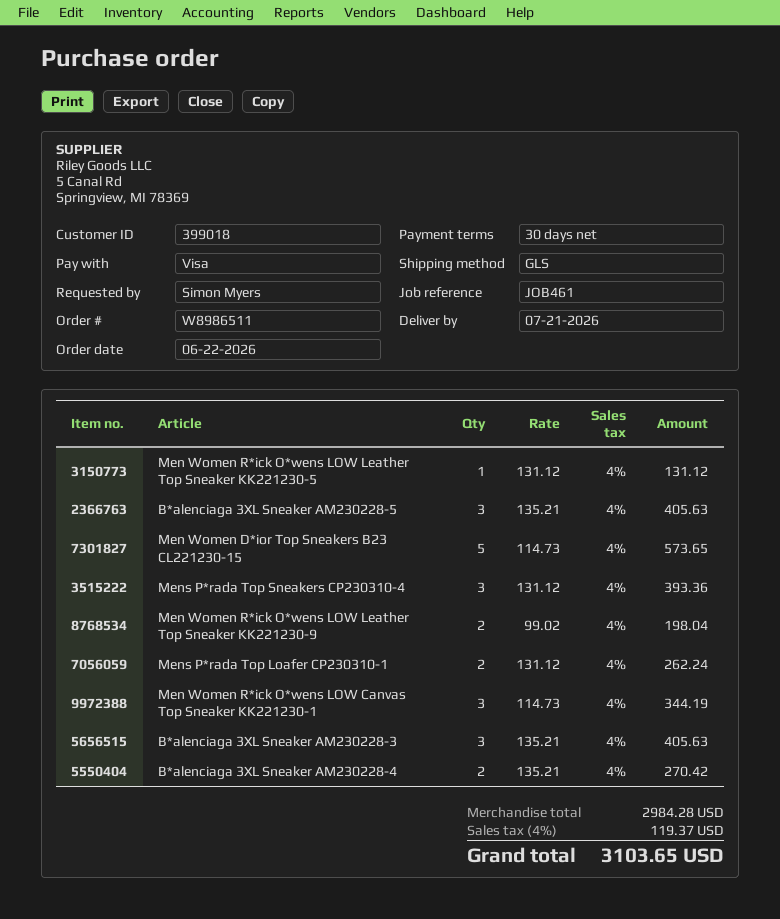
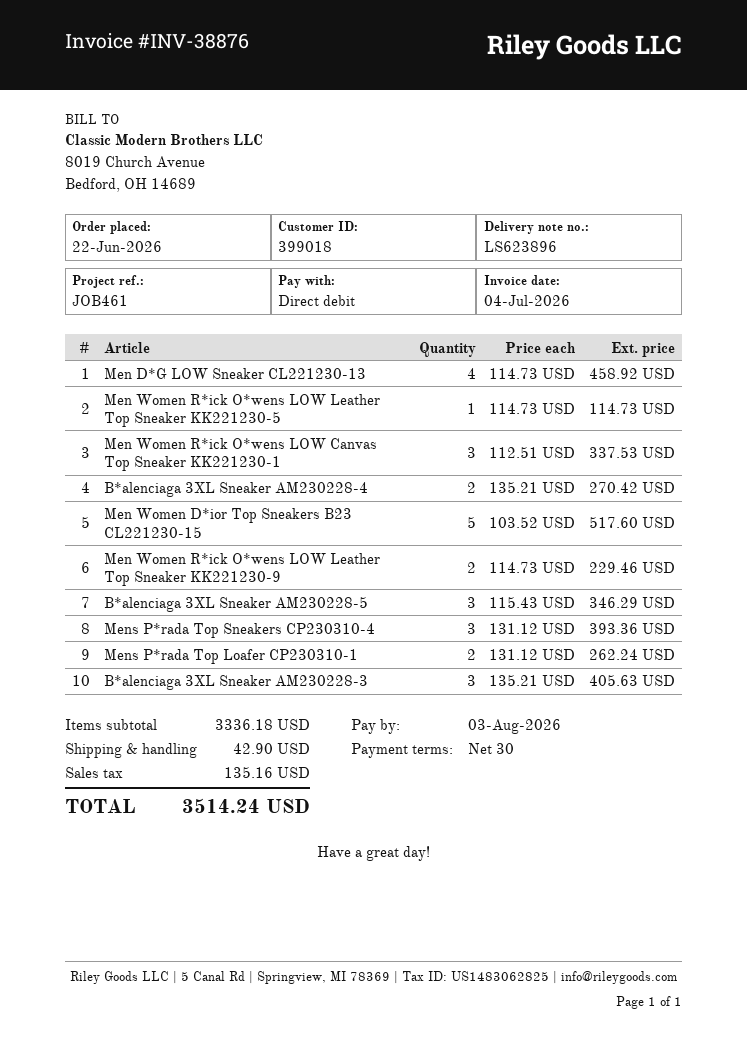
payment method: Visa -> direct debit
Men Women R*ick O*wens LOW Leather Top Sneaker KK221230-5: 1 x 131.12 = 131.12 -> 1 x 114.73 = 114.73
B*alenciaga 3XL Sneaker AM230228-5: 3 x 135.21 = 405.63 -> 3 x 115.43 = 346.29
Men Women D*ior Top Sneakers B23 CL221230-15: 5 x 114.73 = 573.65 -> 5 x 103.52 = 517.60
Men Women R*ick O*wens LOW Leather Top Sneaker KK221230-9: 2 x 99.02 = 198.04 -> 2 x 114.73 = 229.46
Men Women R*ick O*wens LOW Canvas Top Sneaker KK221230-1: 3 x 114.73 = 344.19 -> 3 x 112.51 = 337.53
Men D*G LOW Sneaker CL221230-13: none -> 4 x 114.73 = 458.92
subtotal: 2984.28 -> 3336.18
shipping: none -> 42.90
tax: 119.37 -> 135.16
total: 3103.65 -> 3514.24

